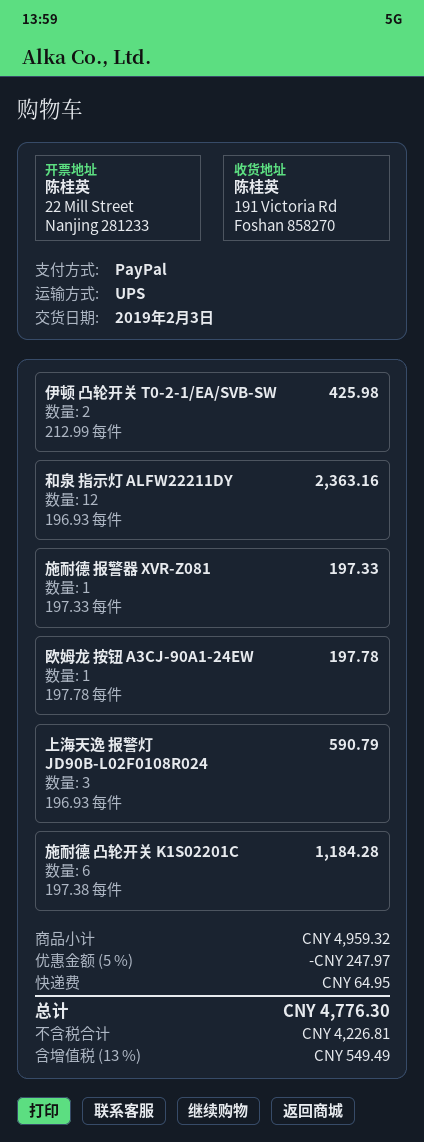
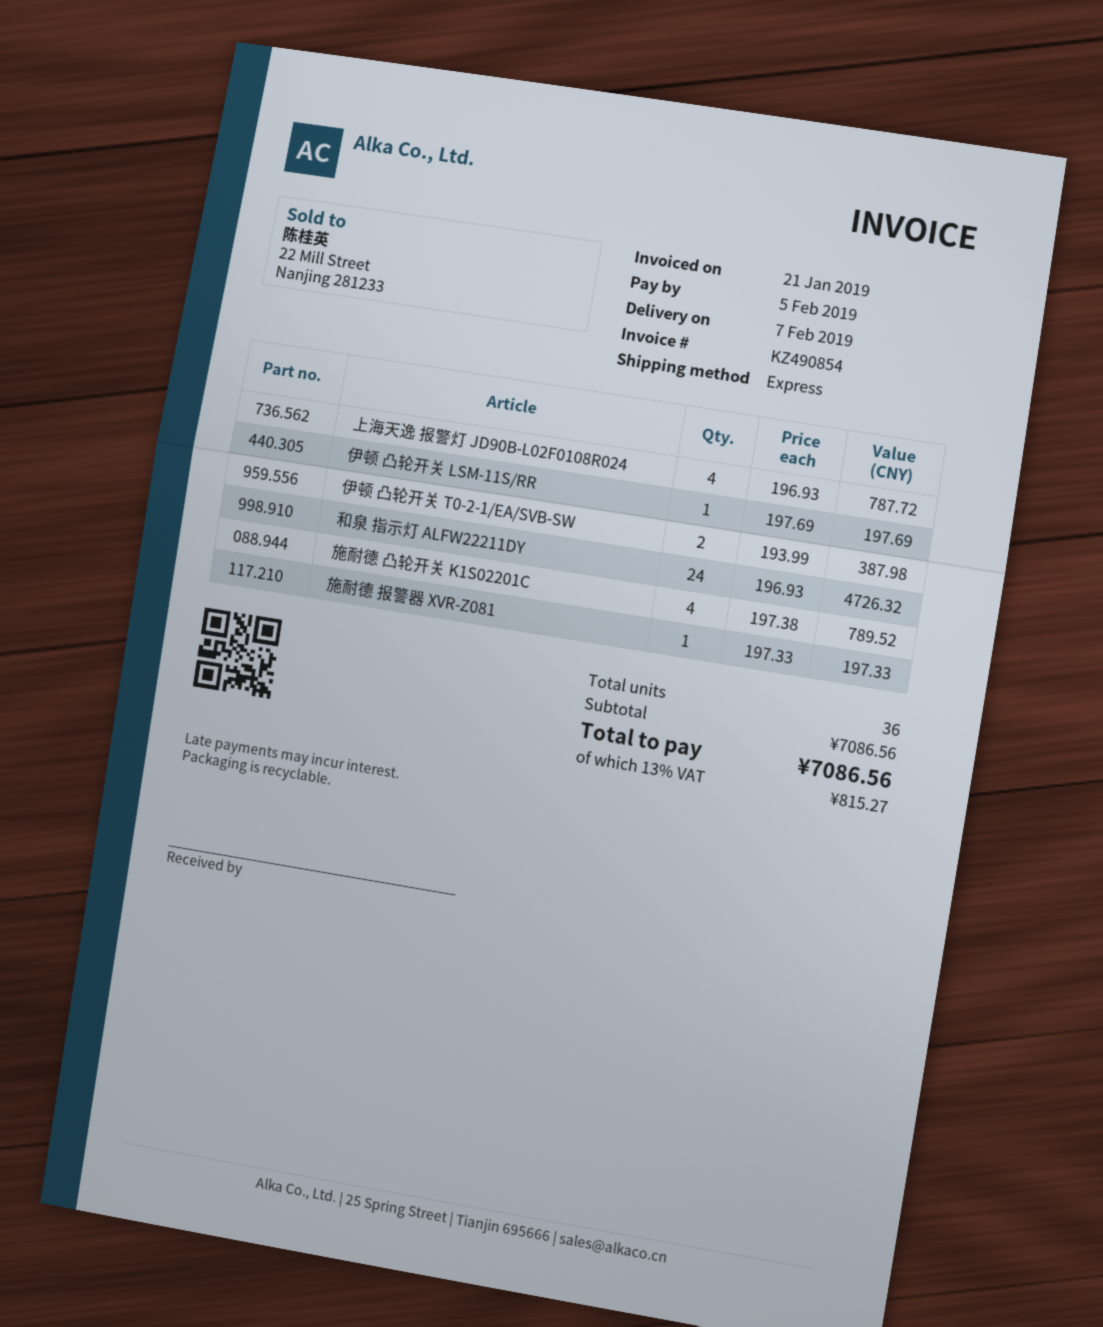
delivery date: 2019-02-03 -> 2019-02-07
shipping method: UPS -> express
伊顿 凸轮开关 T0-2-1/EA/SVB-SW: 2 x 212.99 = 425.98 -> 2 x 193.99 = 387.98
和泉 指示灯 ALFW22211DY: 12 x 196.93 = 2363.16 -> 24 x 196.93 = 4726.32
欧姆龙 按钮 A3CJ-90A1-24EW: 1 x 197.78 = 197.78 -> none
上海天逸 报警灯 JD90B-L02F0108R024: 3 x 196.93 = 590.79 -> 4 x 196.93 = 787.72
施耐德 凸轮开关 K1S02201C: 6 x 197.38 = 1184.28 -> 4 x 197.38 = 789.52
伊顿 凸轮开关 LSM-11S/RR: none -> 1 x 197.69 = 197.69
subtotal: 4959.32 -> 7086.56
discount: 5% = 247.97 -> none
shipping: 64.95 -> none
tax: 13% = 549.49 -> 13% = 815.27
total: 4776.30 -> 7086.56

